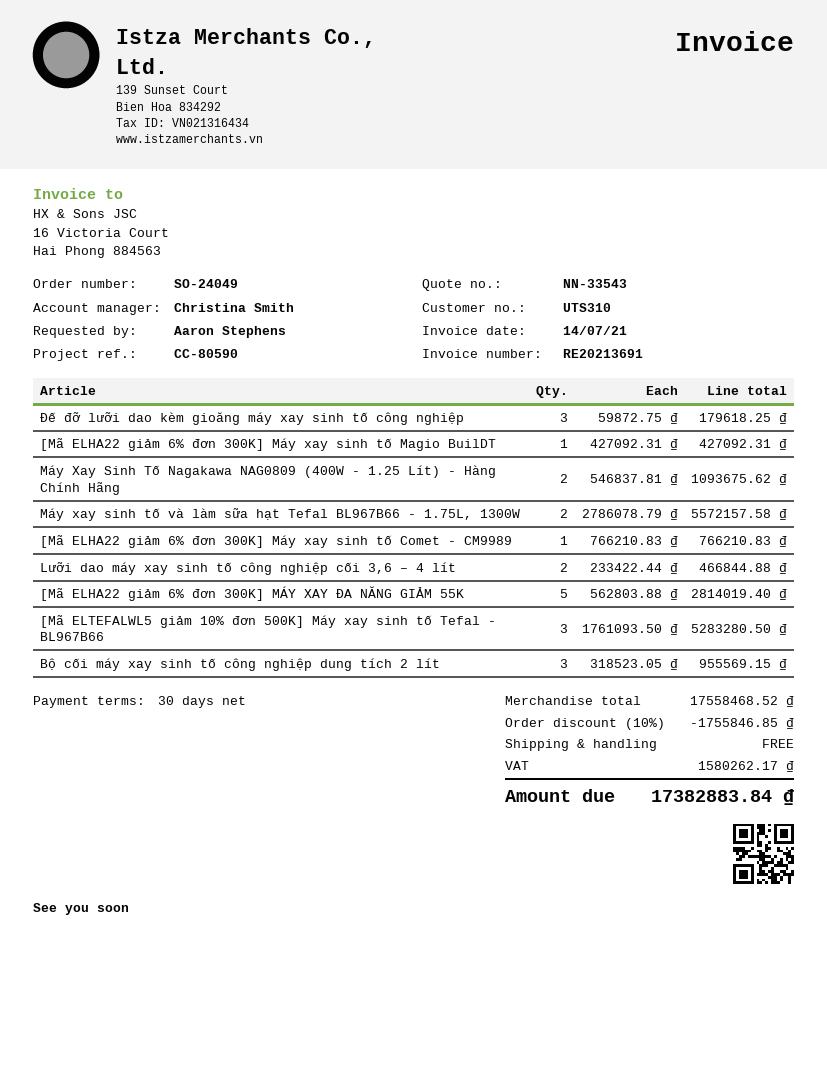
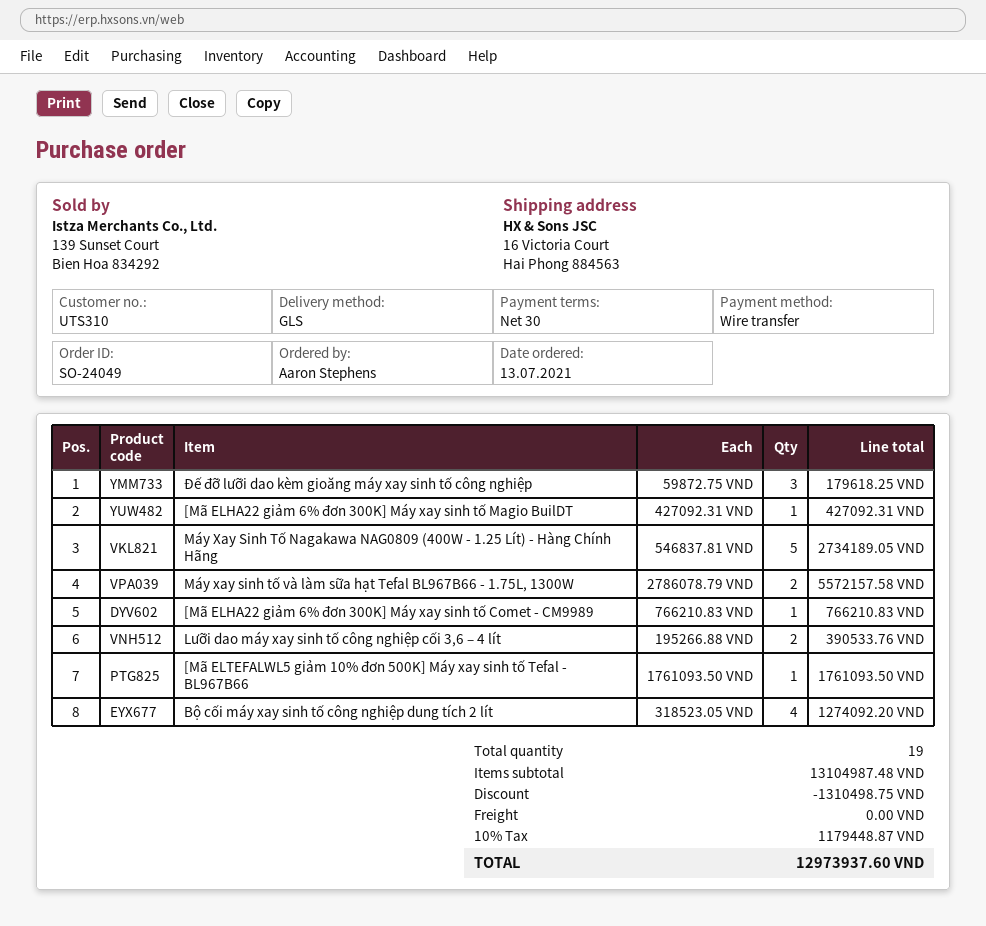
Máy Xay Sinh Tố Nagakawa NAG0809 (400W - 1.25 Lít) - Hàng Chính Hãng: 2 x 546837.81 = 1093675.62 -> 5 x 546837.81 = 2734189.05
Lưỡi dao máy xay sinh tố công nghiệp cối 3,6 – 4 lít: 2 x 233422.44 = 466844.88 -> 2 x 195266.88 = 390533.76
[Mã ELHA22 giảm 6% đơn 300K] MÁY XAY ĐA NĂNG GIẢM 55K: 5 x 562803.88 = 2814019.40 -> none
[Mã ELTEFALWL5 giảm 10% đơn 500K] Máy xay sinh tố Tefal - BL967B66: 3 x 1761093.50 = 5283280.50 -> 1 x 1761093.50 = 1761093.50
Bộ cối máy xay sinh tố công nghiệp dung tích 2 lít: 3 x 318523.05 = 955569.15 -> 4 x 318523.05 = 1274092.20
subtotal: 17558468.52 -> 13104987.48
discount: 1755846.85 -> 1310498.75
tax: 1580262.17 -> 1179448.87
total: 17382883.84 -> 12973937.60

